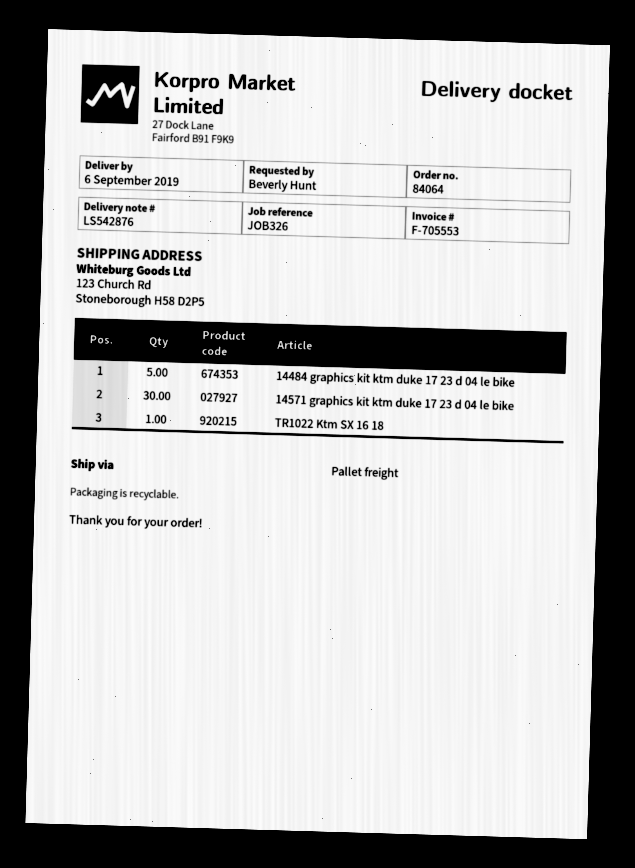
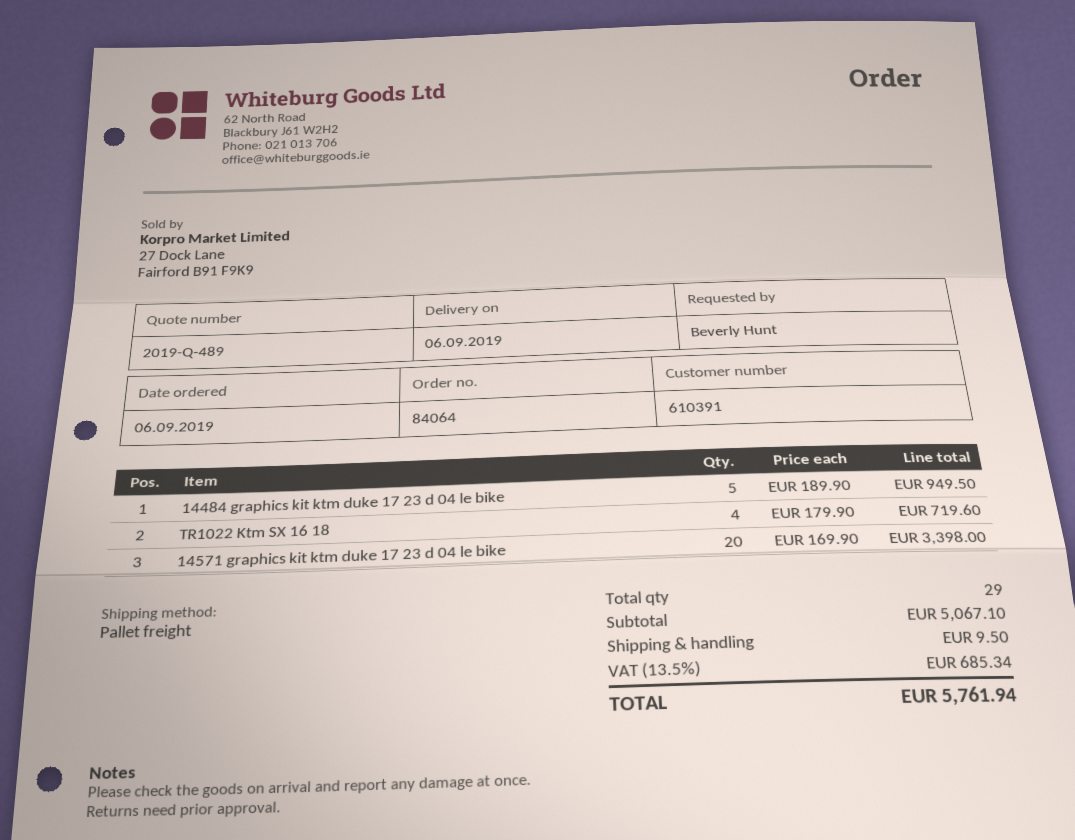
14571 graphics kit ktm duke 17 23 d 04 le bike: 30 -> 20
TR1022 Ktm SX 16 18: 1 -> 4

